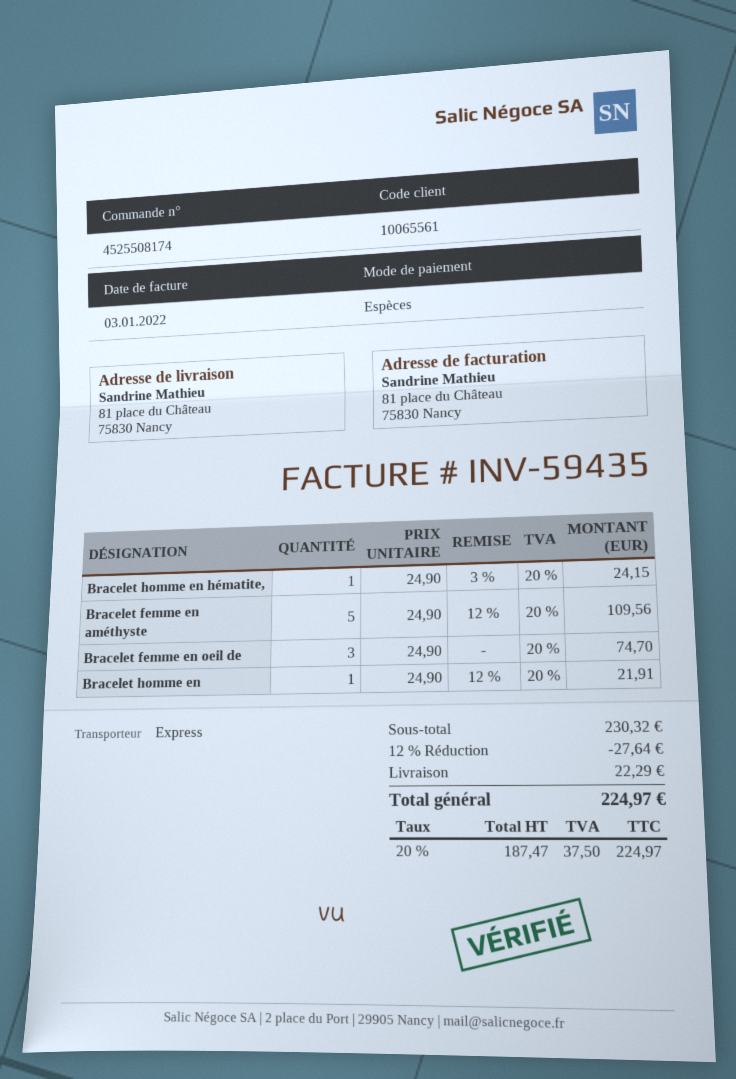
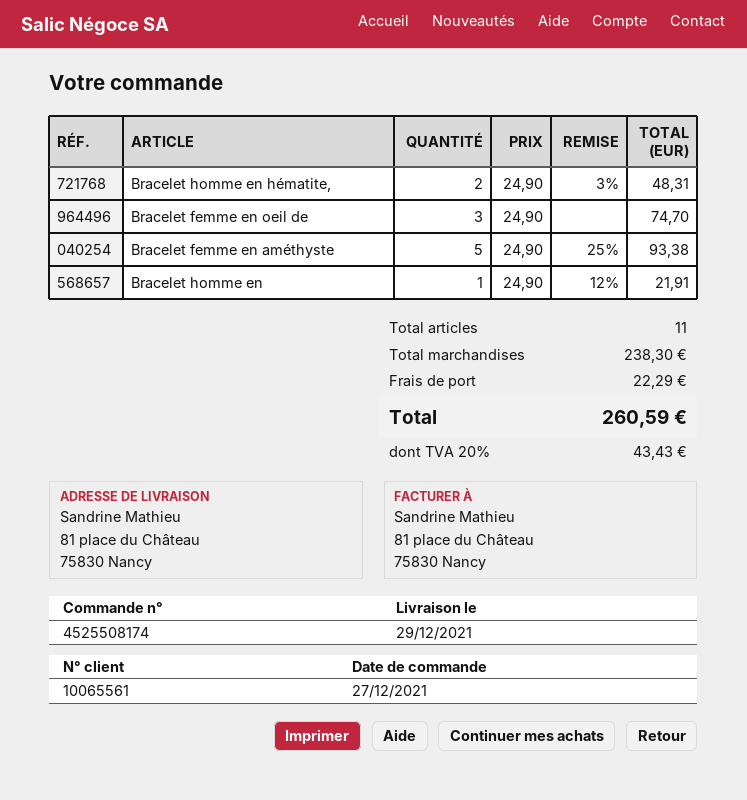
Bracelet homme en hématite,: 1 x 24.90 - 3% = 24.15 -> 2 x 24.90 - 3% = 48.31
Bracelet femme en améthyste: 5 x 24.90 - 12% = 109.56 -> 5 x 24.90 - 25% = 93.38
subtotal: 230.32 -> 238.30
discount: 12% = 27.64 -> none
tax: 20% = 37.50 -> 20% = 43.43
total: 224.97 -> 260.59

